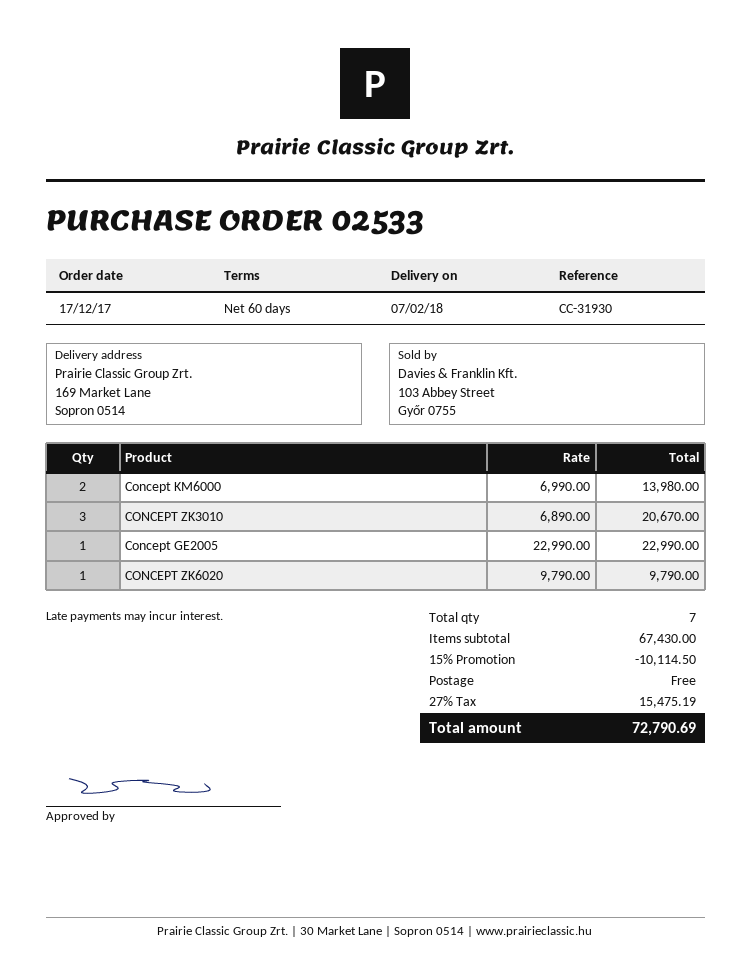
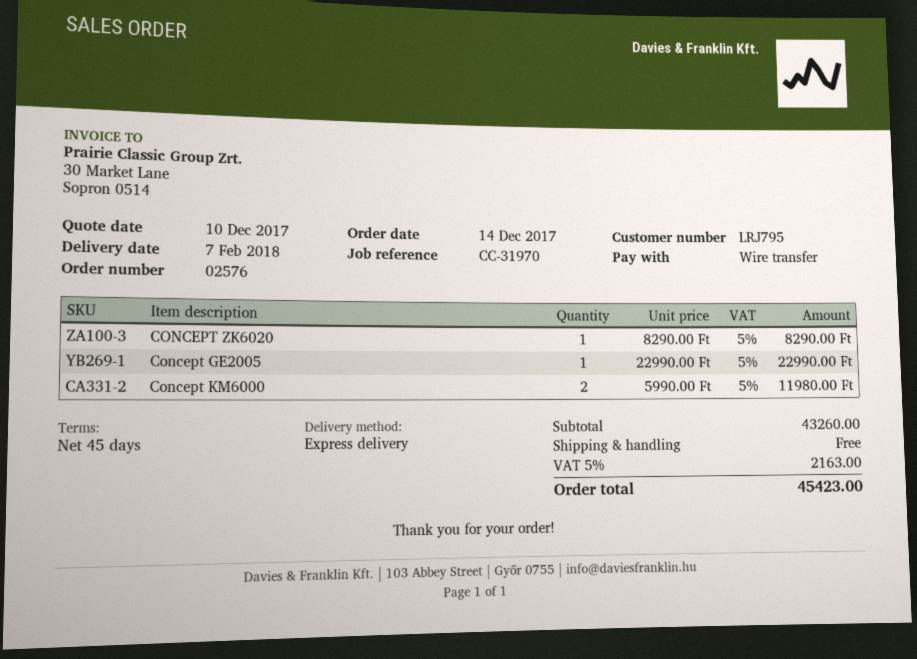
order number: 02533 -> 02576
order date: 2017-12-17 -> 2017-12-14
payment terms: 60 days -> 45 days
reference: CC-31930 -> CC-31970
Concept KM6000: 2 x 6990.00 = 13980.00 -> 2 x 5990.00 = 11980.00
CONCEPT ZK3010: 3 x 6890.00 = 20670.00 -> none
CONCEPT ZK6020: 1 x 9790.00 = 9790.00 -> 1 x 8290.00 = 8290.00
subtotal: 67430.00 -> 43260.00
discount: 15% = 10114.50 -> none
tax: 27% = 15475.19 -> 5% = 2163.00
total: 72790.69 -> 45423.00

